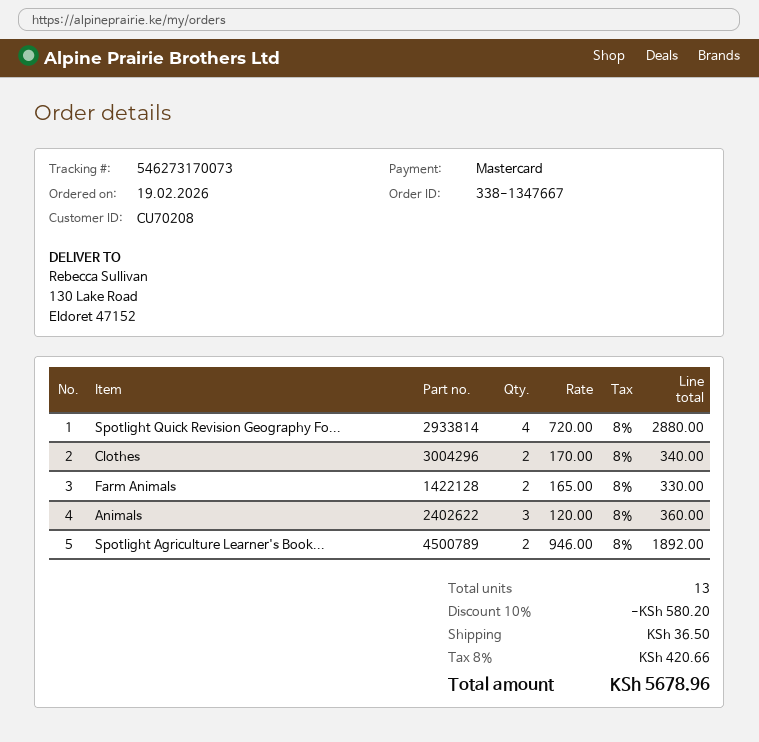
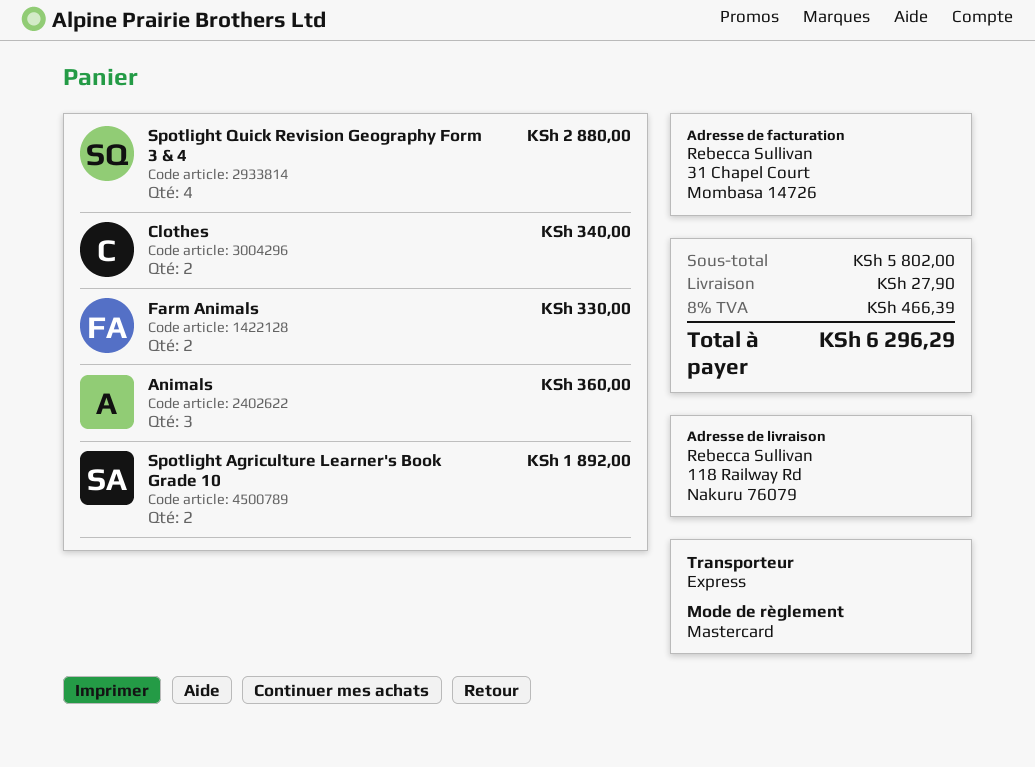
ship to: 130 Lake Road, Eldoret 47152 -> 118 Railway Rd, Nakuru 76079
discount: 10% = 580.20 -> none
shipping: 36.50 -> 27.90
tax: 8% = 420.66 -> 8% = 466.39
total: 5678.96 -> 6296.29

